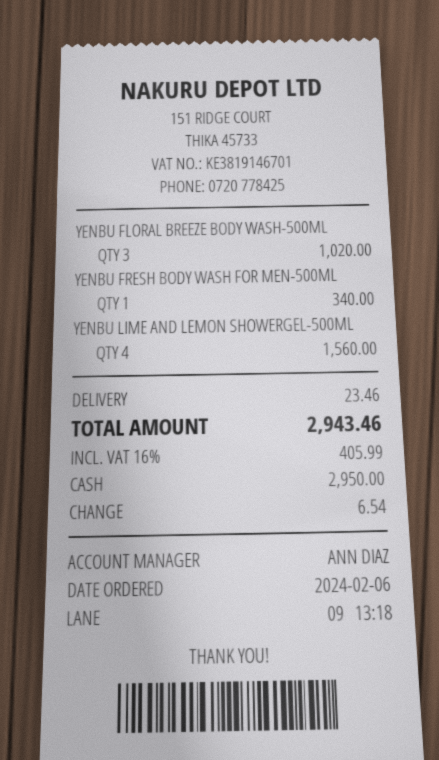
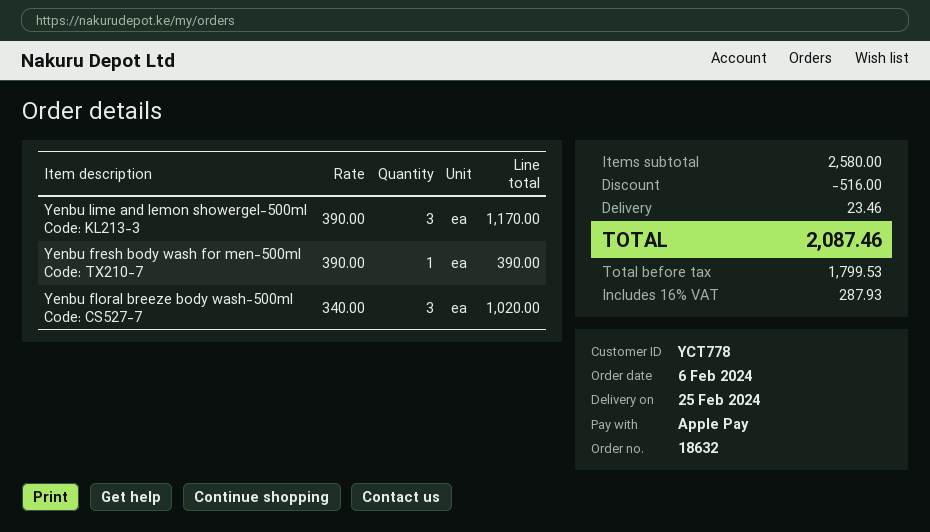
payment method: cash -> Apple Pay
YENBU FRESH BODY WASH FOR MEN-500ML: 1 for 340.00 -> 1 for 390.00
YENBU LIME AND LEMON SHOWERGEL-500ML: 4 for 1560.00 -> 3 for 1170.00
discount: none -> 516.00
tax: 16% = 405.99 -> 16% = 287.93
total: 2943.46 -> 2087.46

